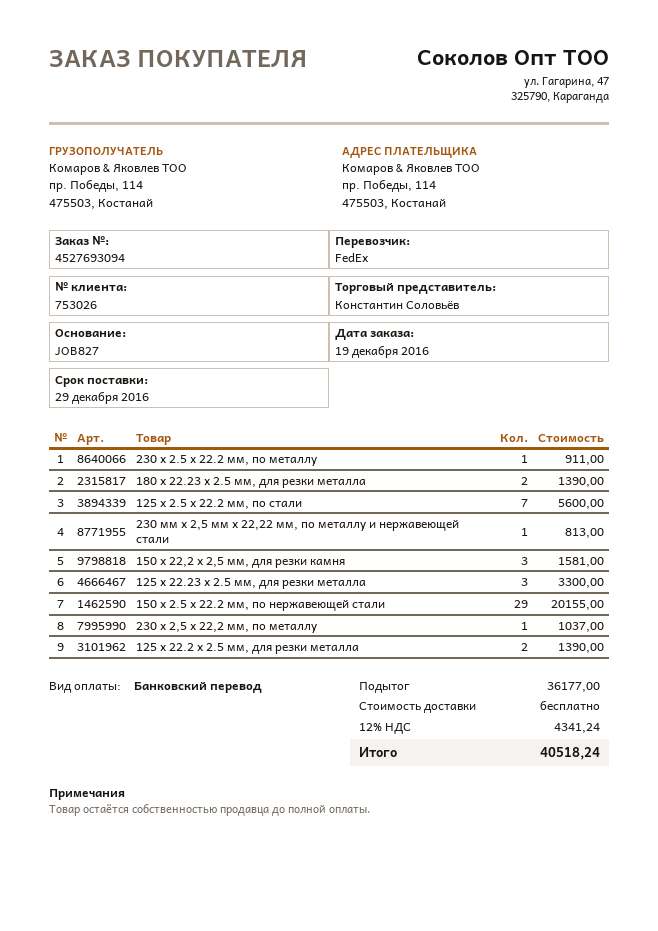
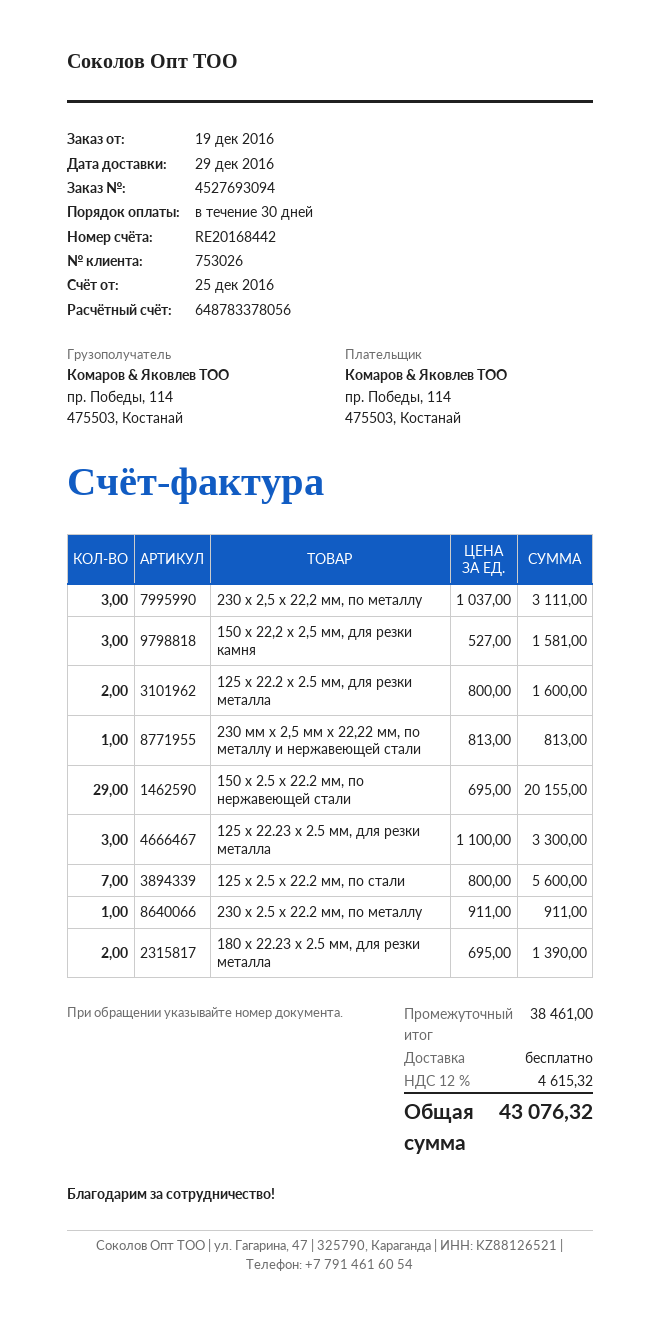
230 х 2,5 х 22,2 мм, по металлу: 1 for 1037.00 -> 3 for 3111.00
125 x 22.2 x 2.5 мм, для резки металла: 2 for 1390.00 -> 2 for 1600.00
subtotal: 36177.00 -> 38461.00
tax: 12% = 4341.24 -> 12% = 4615.32
total: 40518.24 -> 43076.32

